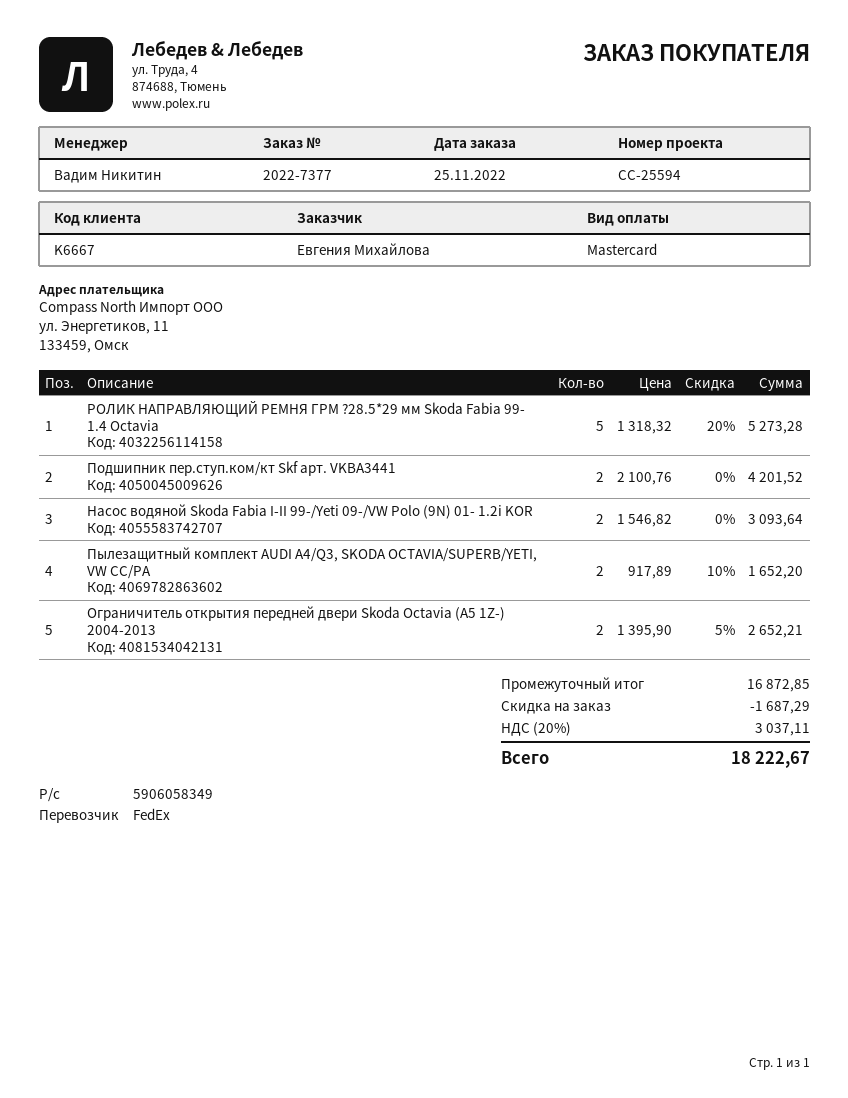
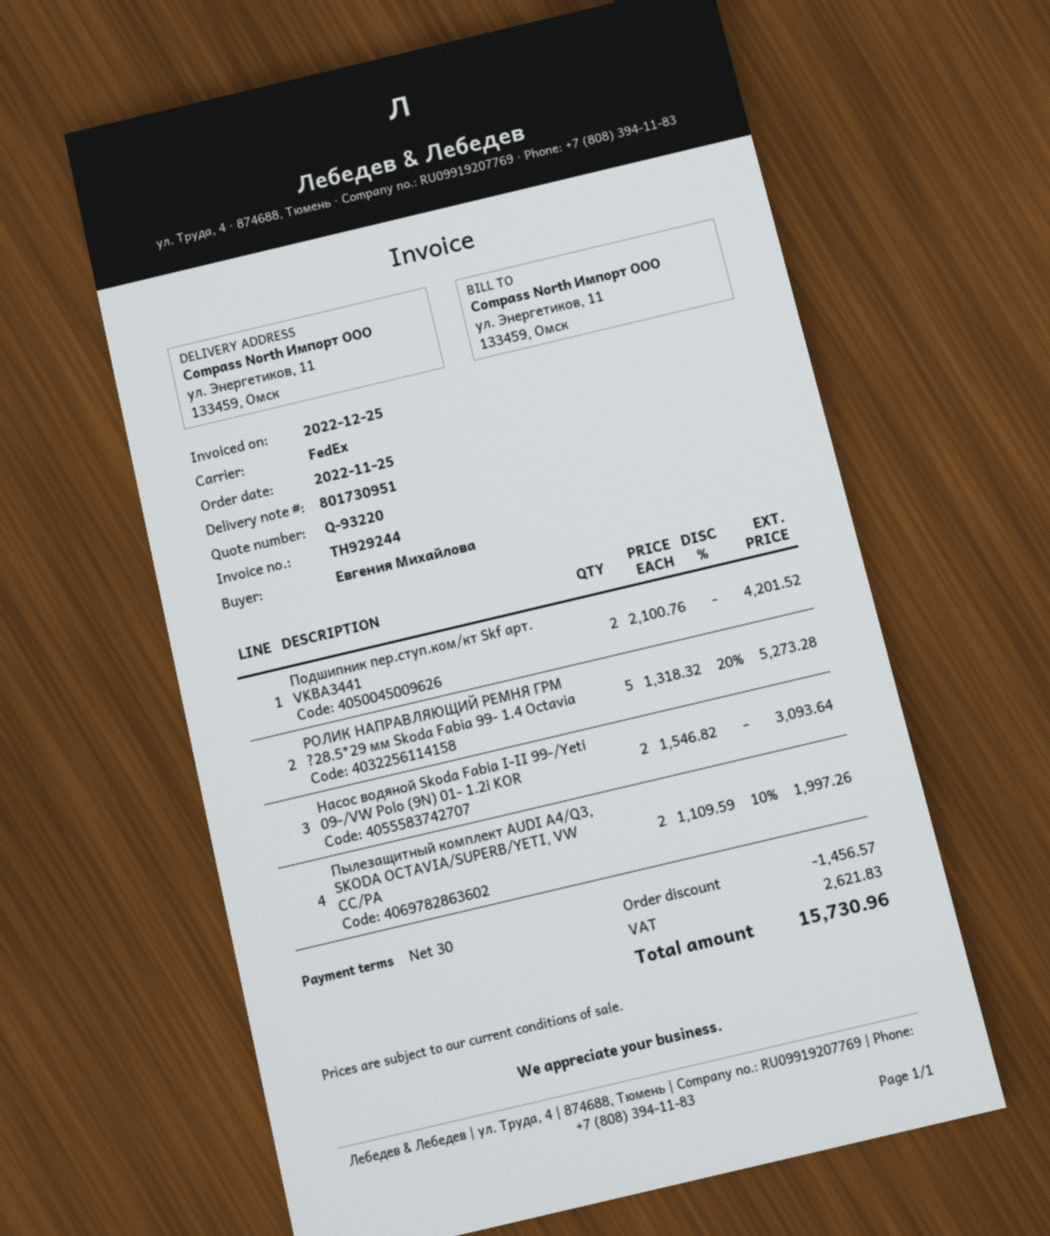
Пылезащитный комплект AUDI A4/Q3, SKODA OCTAVIA/SUPERB/YETI, VW CC/PA: 2 x 917.89 - 10% = 1652.20 -> 2 x 1109.59 - 10% = 1997.26
Ограничитель открытия передней двери Skoda Octavia (A5 1Z-) 2004-2013: 2 x 1395.90 - 5% = 2652.21 -> none
discount: 1687.29 -> 1456.57
tax: 3037.11 -> 2621.83
total: 18222.67 -> 15730.96

